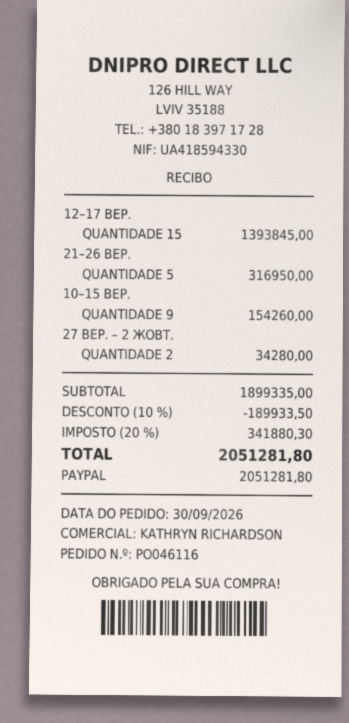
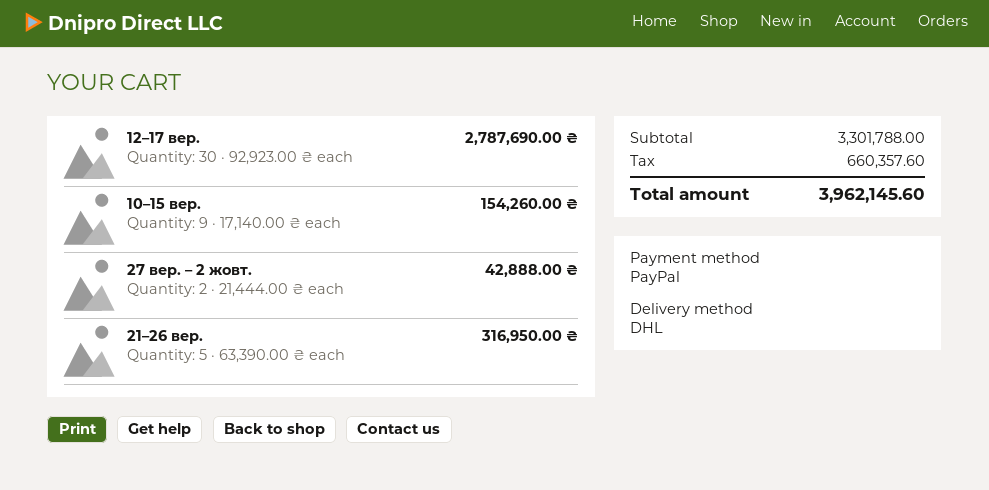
12–17 ВЕР.: 15 for 1393845.00 -> 30 for 2787690.00
27 ВЕР. – 2 ЖОВТ.: 2 for 34280.00 -> 2 for 42888.00
subtotal: 1899335.00 -> 3301788.00
discount: 10% = 189933.50 -> none
tax: 341880.30 -> 660357.60
total: 2051281.80 -> 3962145.60

